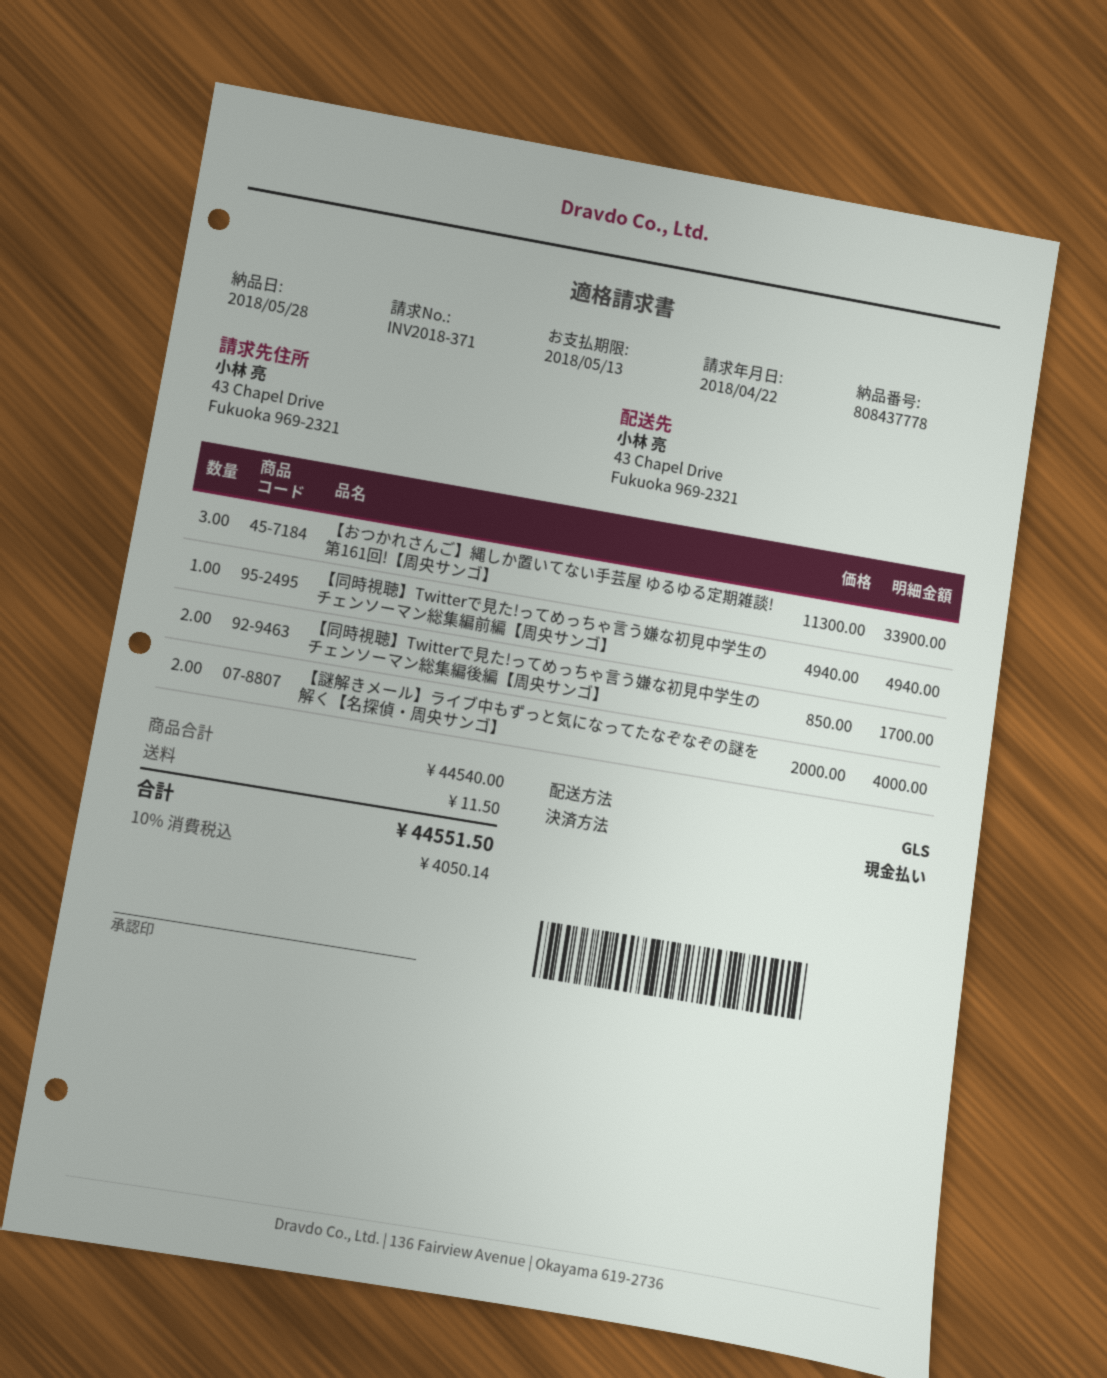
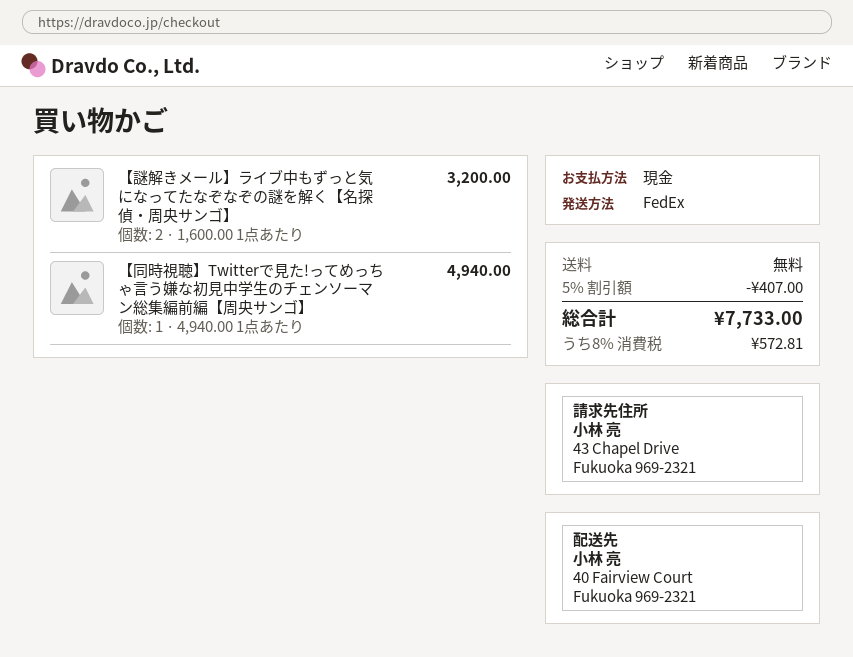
shipping method: GLS -> FedEx
ship to: 43 Chapel Drive, Fukuoka 969-2321 -> 40 Fairview Court, Fukuoka 969-2321
【おつかれさんご】縄しか置いてない手芸屋 ゆるゆる定期雑談!第161回!【周央サンゴ】: 3 x 11300.00 = 33900.00 -> none
【同時視聴】Twitterで見た!ってめっちゃ言う嫌な初見中学生のチェンソーマン総集編後編【周央サンゴ】: 2 x 850.00 = 1700.00 -> none
【謎解きメール】ライブ中もずっと気になってたなぞなぞの謎を解く【名探偵・周央サンゴ】: 2 x 2000.00 = 4000.00 -> 2 x 1600.00 = 3200.00
discount: none -> 5% = 407.00
shipping: 11.50 -> 0.00
tax: 10% = 4050.14 -> 8% = 572.81
total: 44551.50 -> 7733.00

